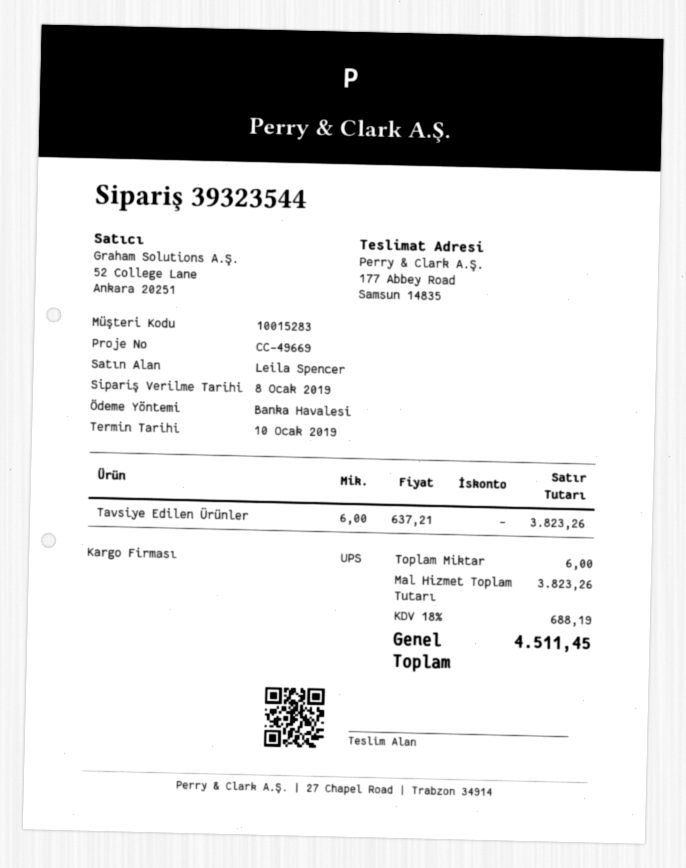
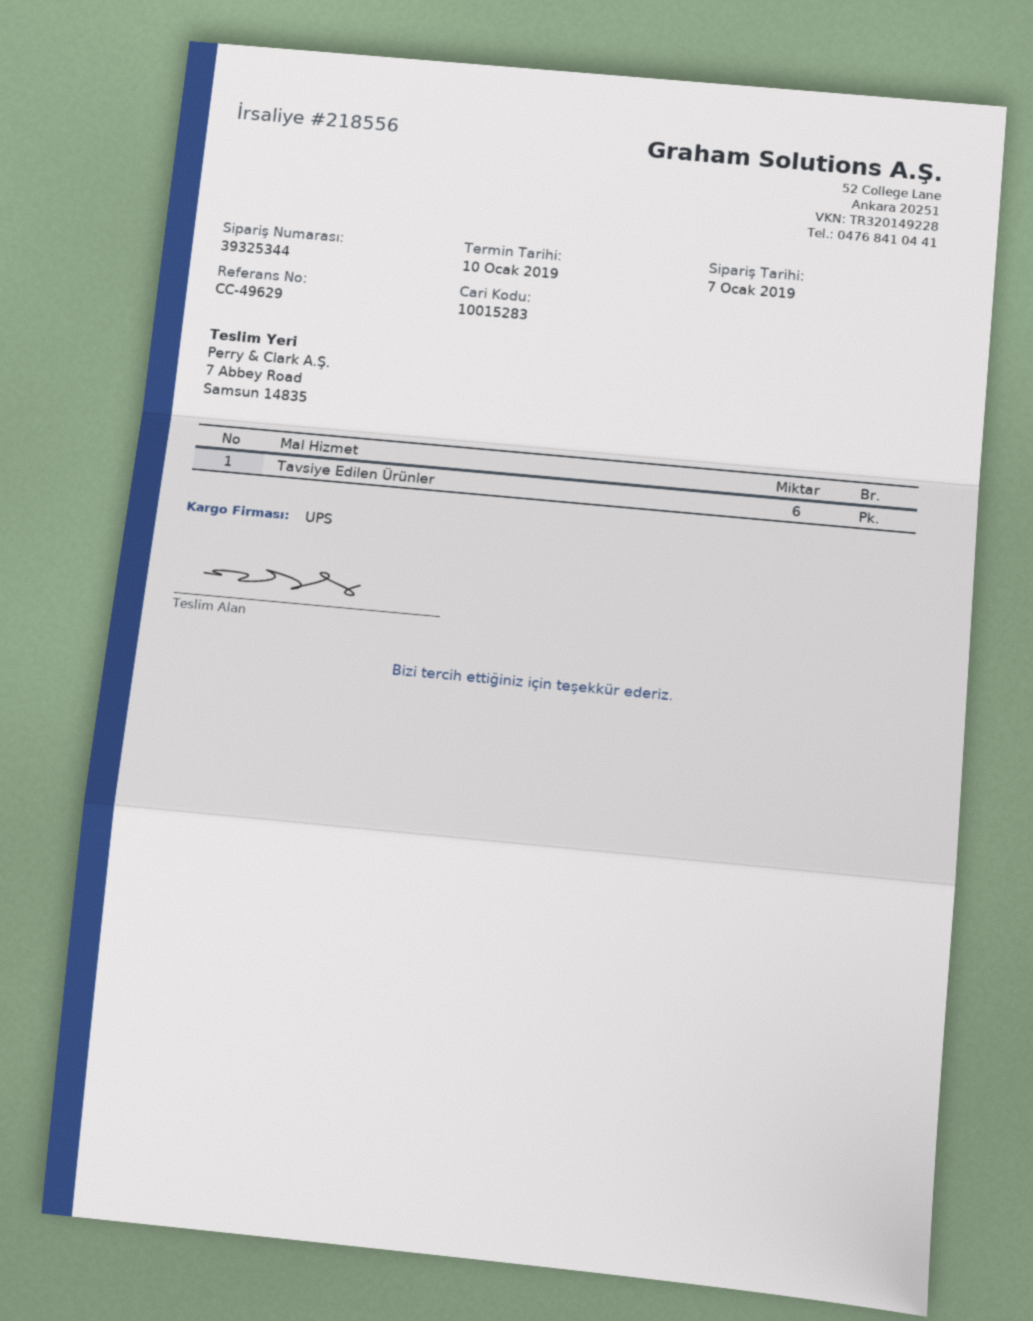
order number: 39323544 -> 39325344
order date: 2019-01-08 -> 2019-01-07
reference: CC-49669 -> CC-49629
ship to: 177 Abbey Road, Samsun 14835 -> 7 Abbey Road, Samsun 14835

